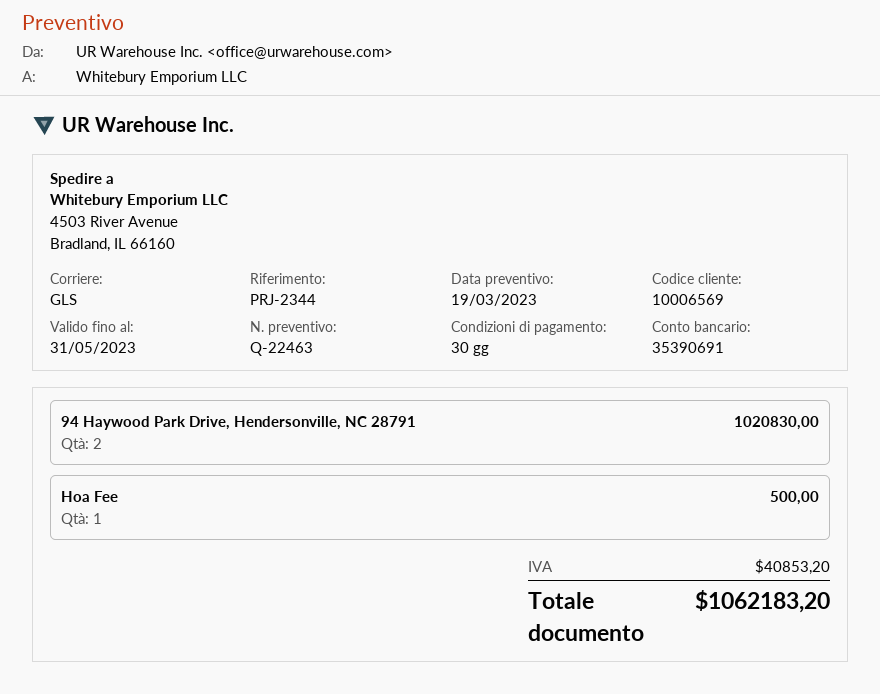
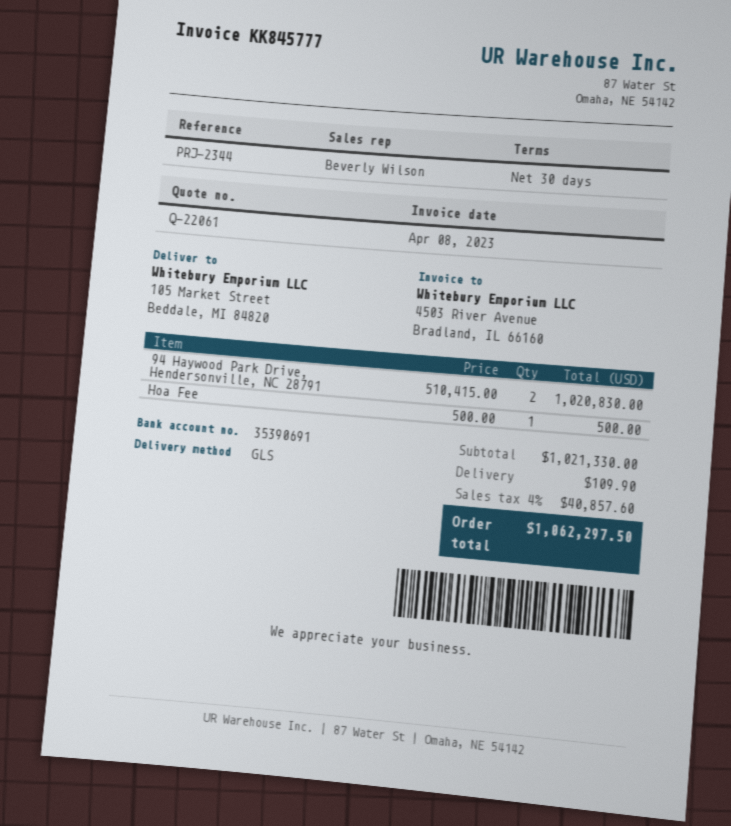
quote number: Q-22463 -> Q-22061
ship to: 4503 River Avenue, Bradland, IL 66160 -> 105 Market Street, Beddale, MI 84820
shipping: none -> 109.90
tax: 40853.20 -> 40857.60
total: 1062183.20 -> 1062297.50

